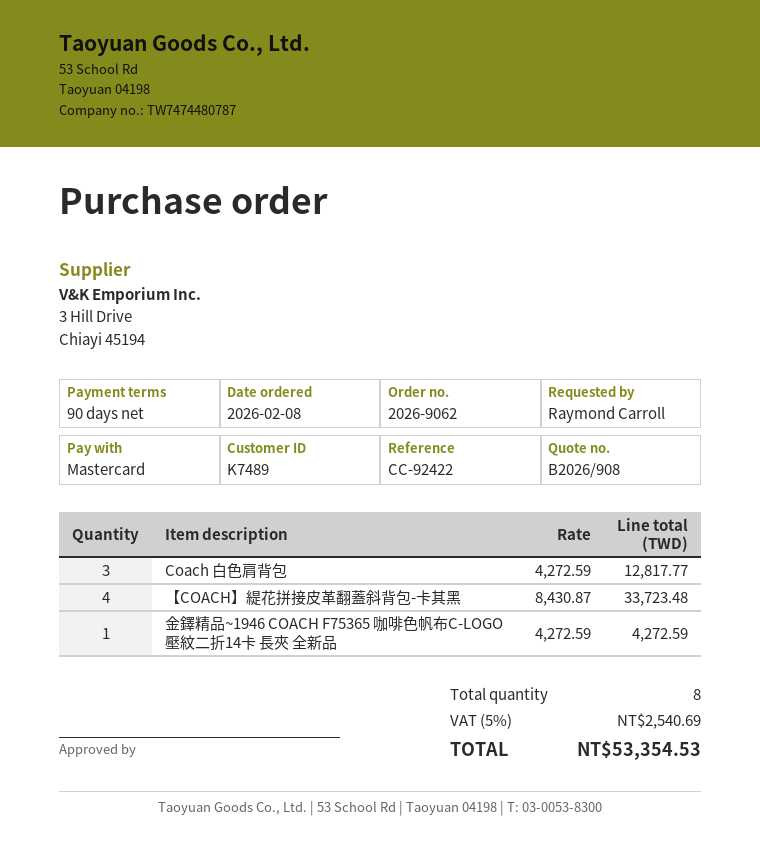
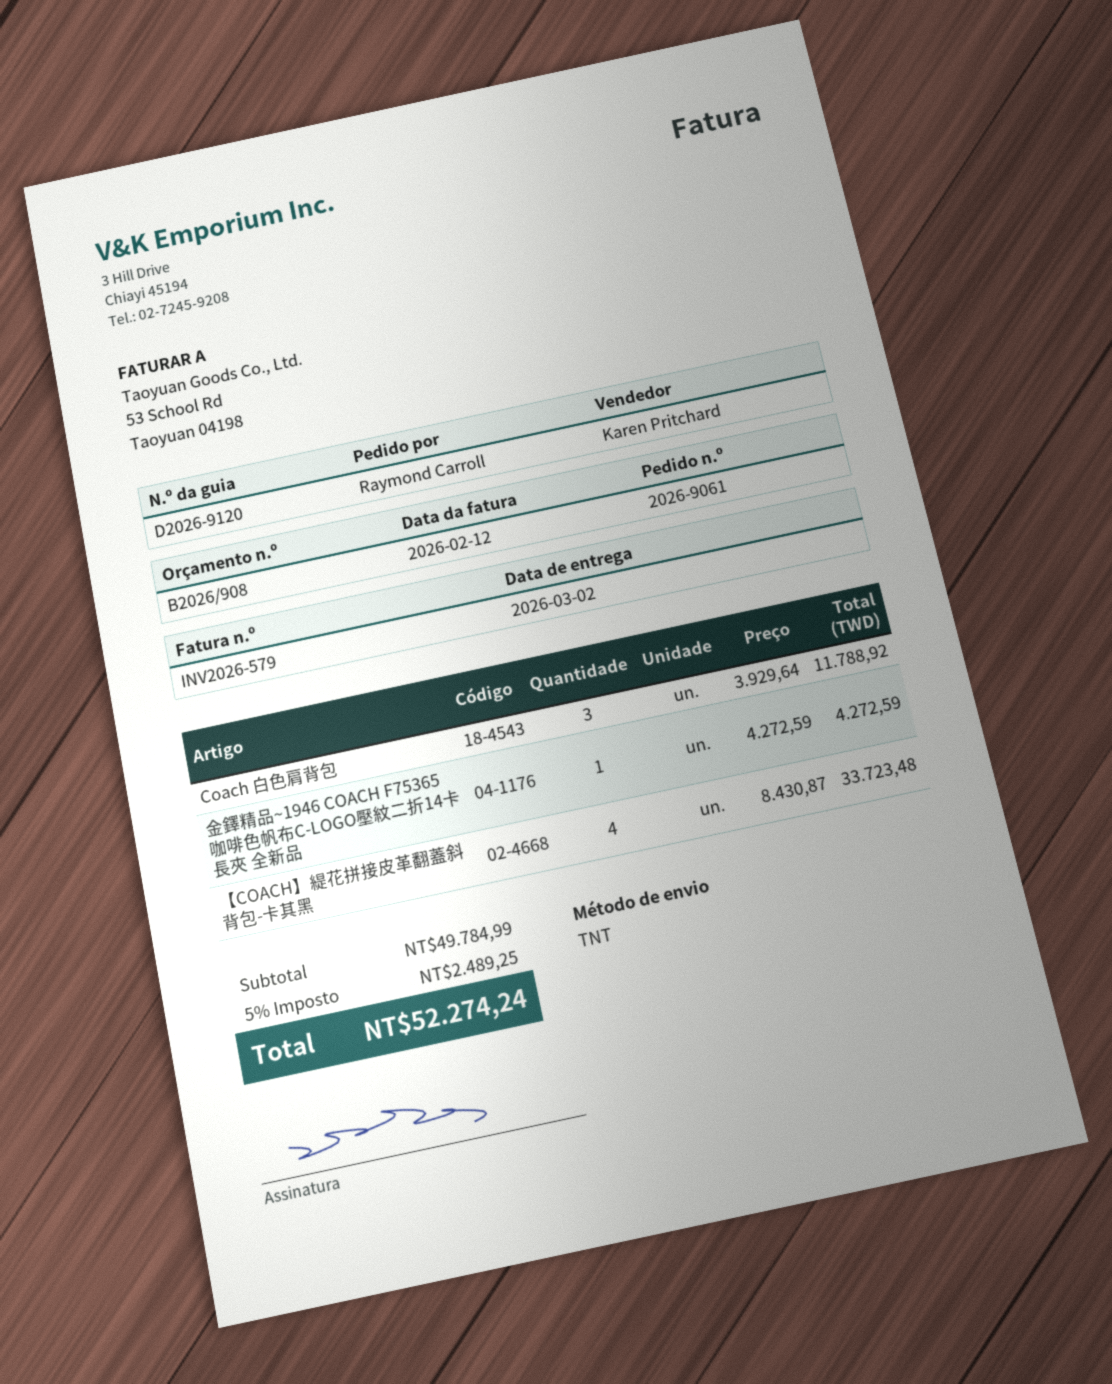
order number: 2026-9062 -> 2026-9061
Coach 白色肩背包: 3 x 4272.59 = 12817.77 -> 3 x 3929.64 = 11788.92
tax: 5% = 2540.69 -> 5% = 2489.25
total: 53354.53 -> 52274.24

